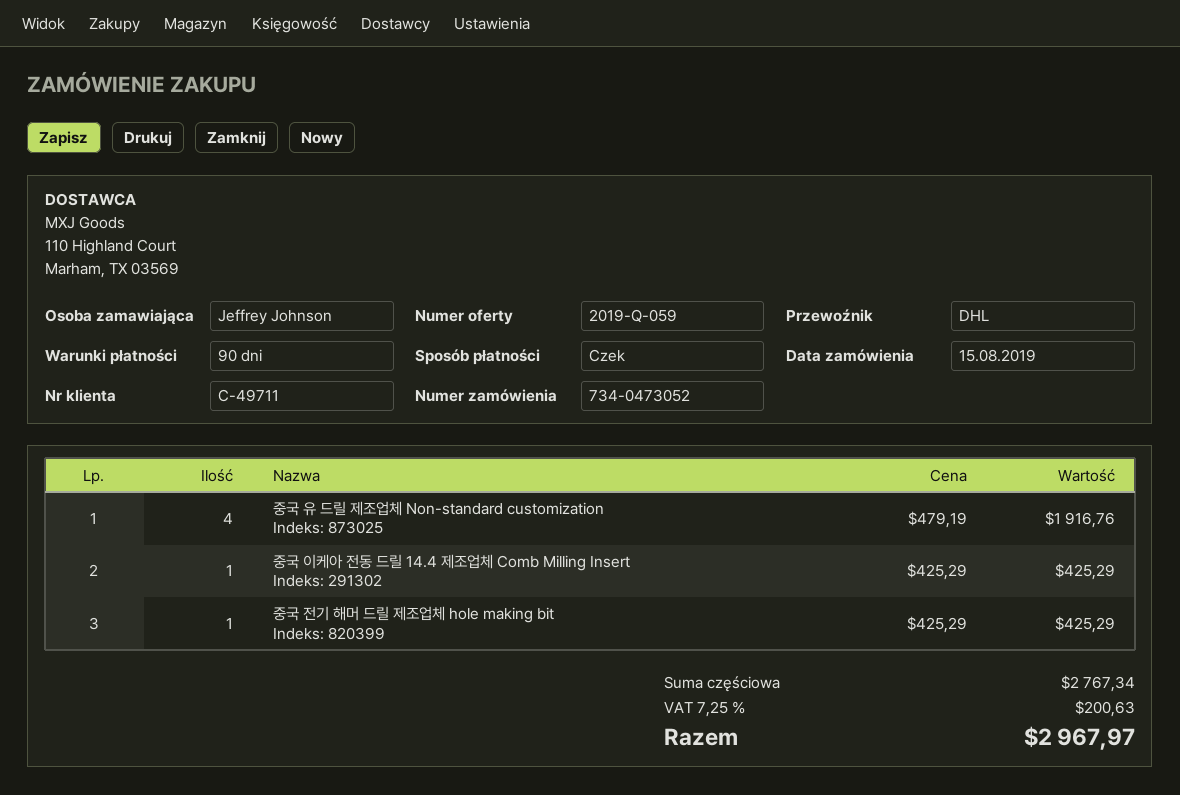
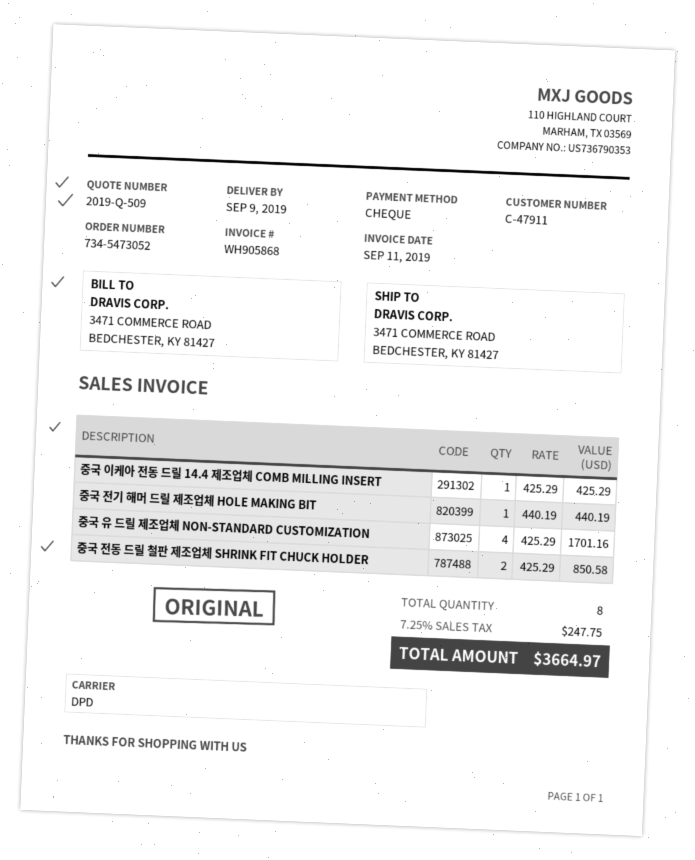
quote number: 2019-Q-059 -> 2019-Q-509
order number: 734-0473052 -> 734-5473052
customer number: C-49711 -> C-47911
shipping method: DHL -> DPD
중국 유 드릴 제조업체 Non-standard customization: 4 x 479.19 = 1916.76 -> 4 x 425.29 = 1701.16
중국 전기 해머 드릴 제조업체 hole making bit: 1 x 425.29 = 425.29 -> 1 x 440.19 = 440.19
중국 전동 드릴 철판 제조업체 SHRINK FIT CHUCK HOLDER: none -> 2 x 425.29 = 850.58
tax: 7.25% = 200.63 -> 7.25% = 247.75
total: 2967.97 -> 3664.97

